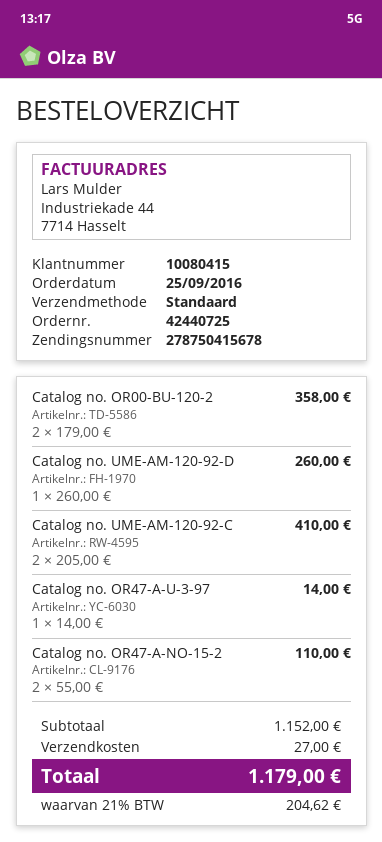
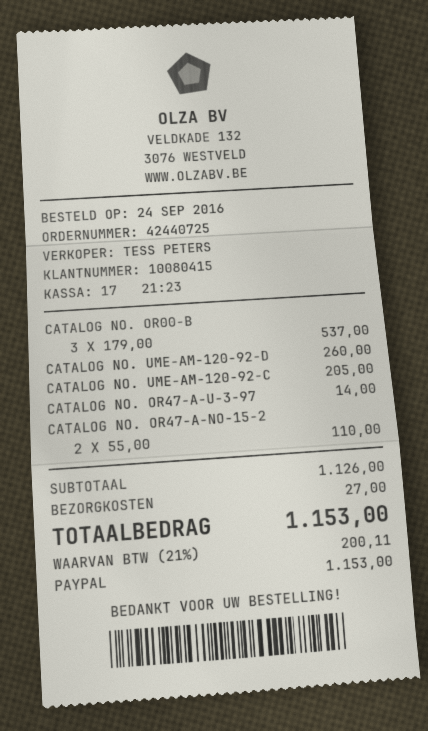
order date: 2016-09-25 -> 2016-09-24
Catalog no. OR00-BU-120-2: 2 x 179.00 = 358.00 -> 3 x 179.00 = 537.00
Catalog no. UME-AM-120-92-C: 2 x 205.00 = 410.00 -> 1 x 205.00 = 205.00
subtotal: 1152.00 -> 1126.00
tax: 21% = 204.62 -> 21% = 200.11
total: 1179.00 -> 1153.00

